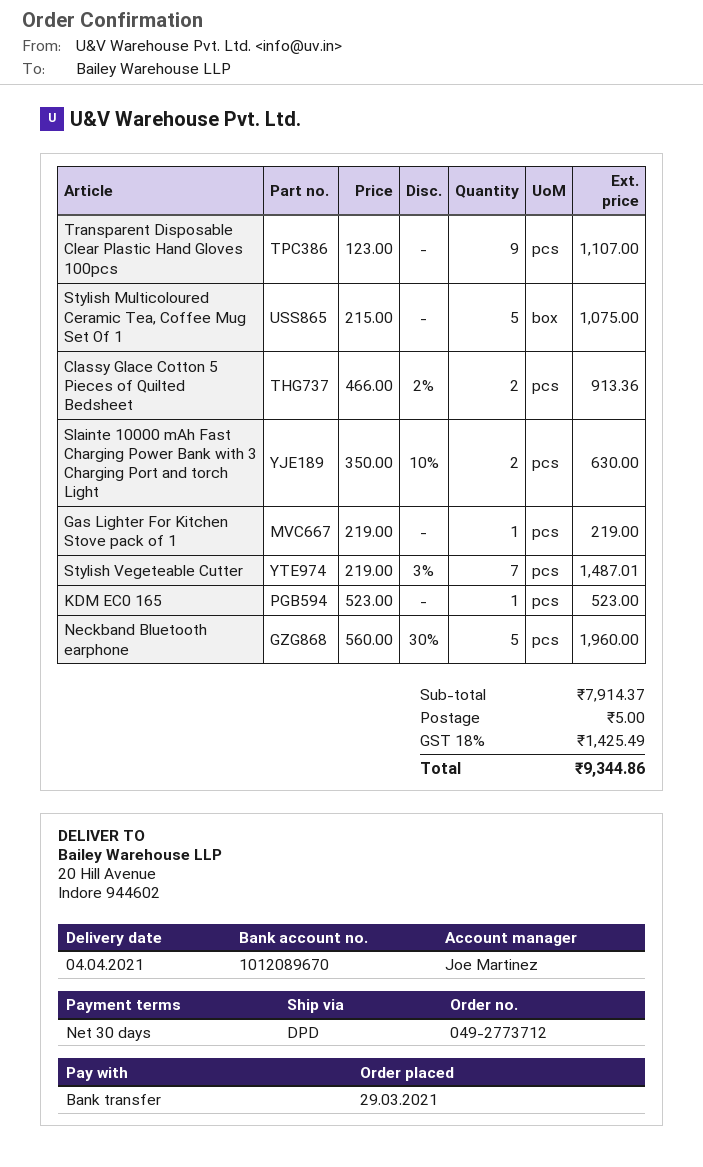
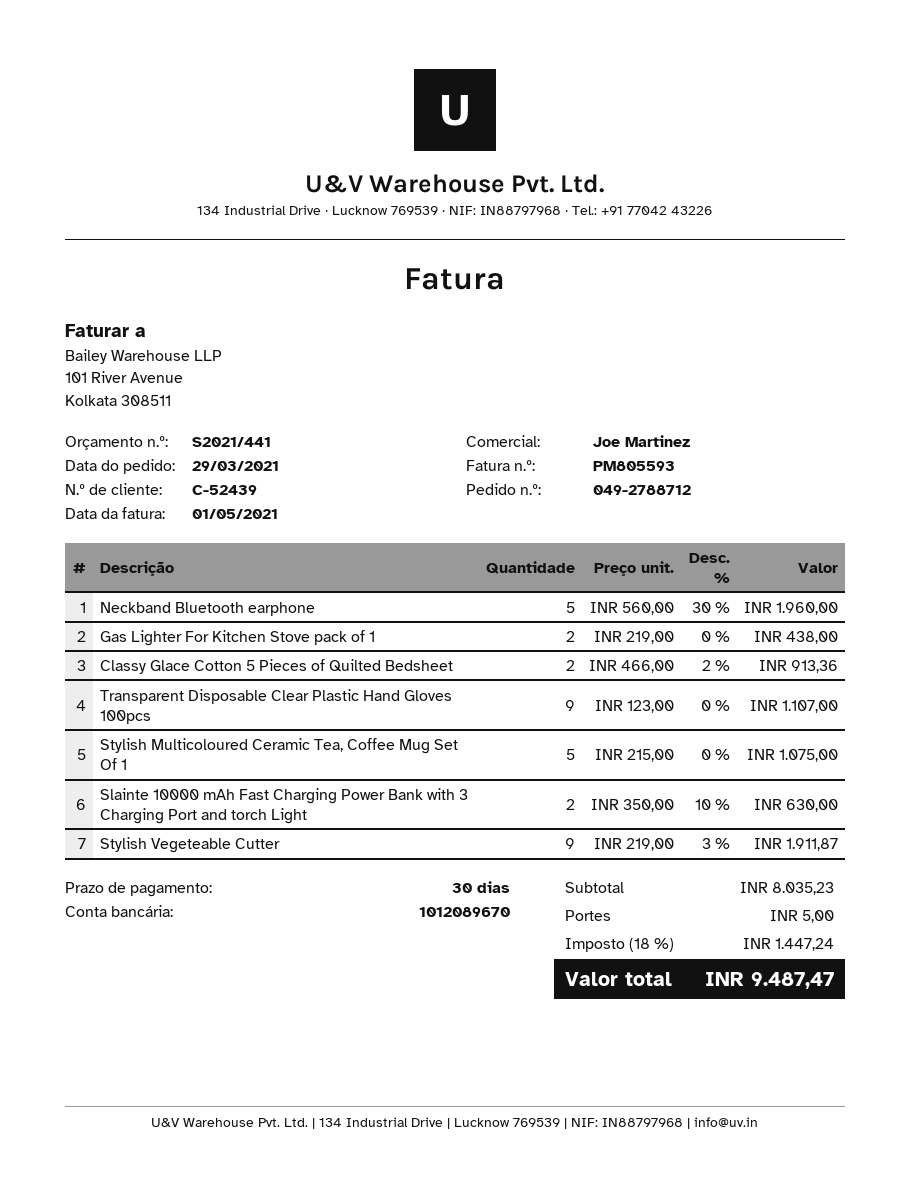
order number: 049-2773712 -> 049-2788712
Gas Lighter For Kitchen Stove pack of 1: 1 x 219.00 = 219.00 -> 2 x 219.00 = 438.00
Stylish Vegeteable Cutter: 7 x 219.00 - 3% = 1487.01 -> 9 x 219.00 - 3% = 1911.87
KDM EC0 165: 1 x 523.00 = 523.00 -> none
subtotal: 7914.37 -> 8035.23
tax: 18% = 1425.49 -> 18% = 1447.24
total: 9344.86 -> 9487.47

